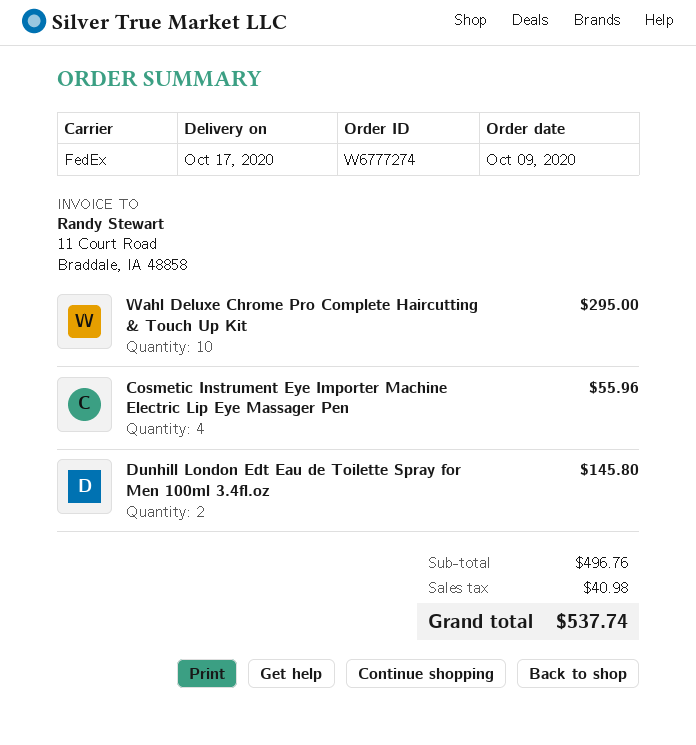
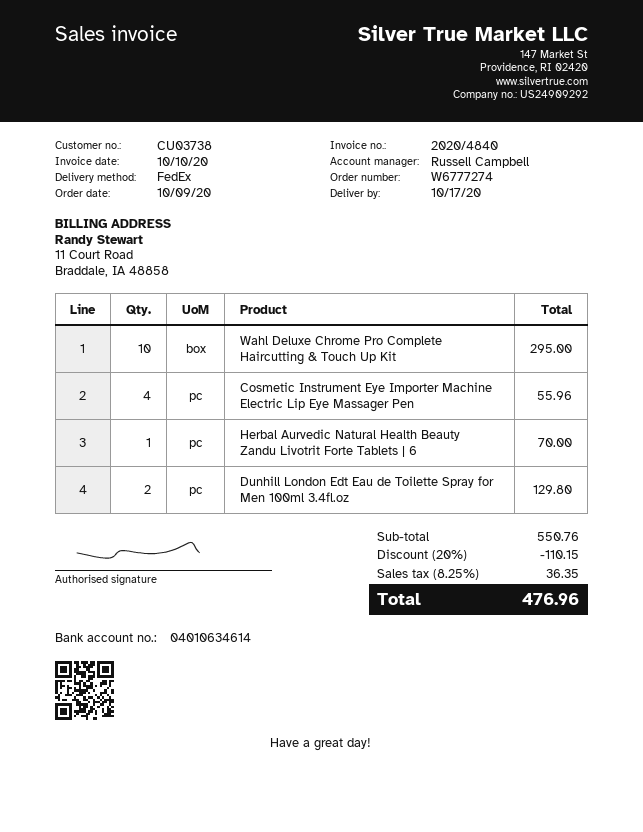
Dunhill London Edt Eau de Toilette Spray for Men 100ml 3.4fl.oz: 2 for 145.80 -> 2 for 129.80
Herbal Aurvedic Natural Health Beauty Zandu Livotrit Forte Tablets | 6: none -> 1 for 70.00
subtotal: 496.76 -> 550.76
discount: none -> 20% = 110.15
tax: 40.98 -> 36.35
total: 537.74 -> 476.96

